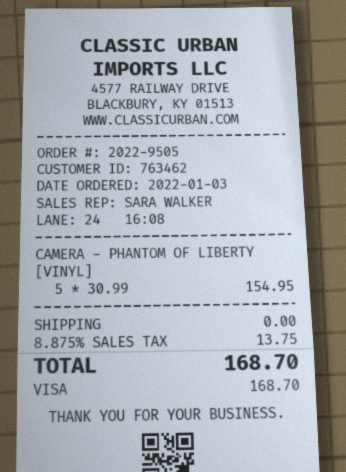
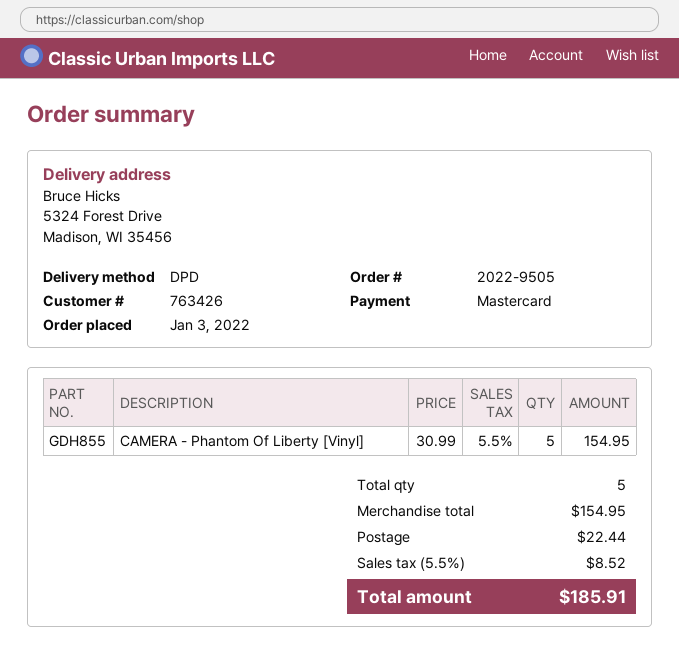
customer number: 763462 -> 763426
payment method: Visa -> Mastercard
shipping: 0.00 -> 22.44
tax: 8.875% = 13.75 -> 5.5% = 8.52
total: 168.70 -> 185.91

